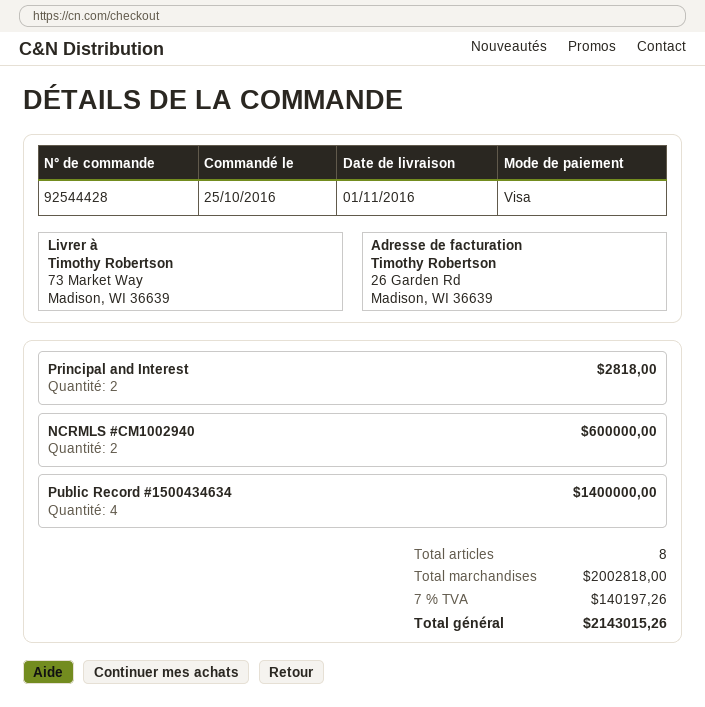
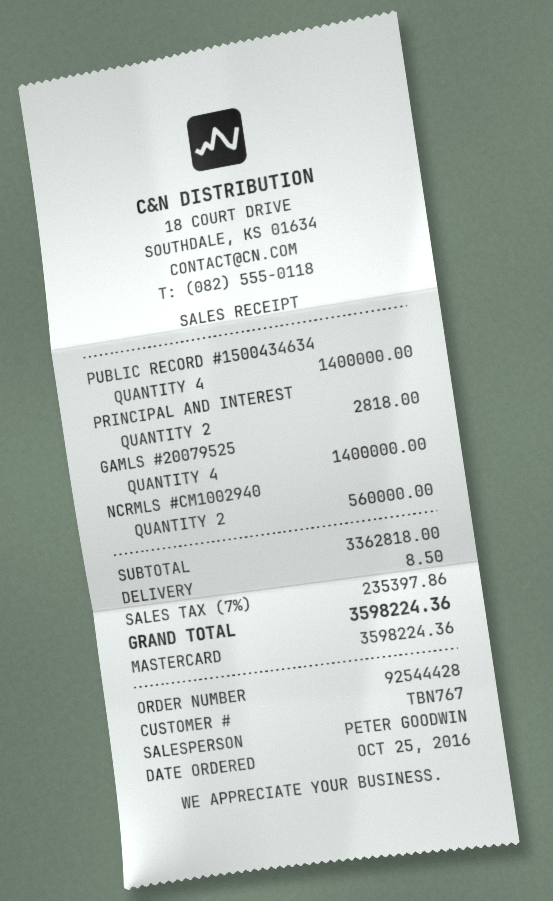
payment method: Visa -> Mastercard
NCRMLS #CM1002940: 2 for 600000.00 -> 2 for 560000.00
GAMLS #20079525: none -> 4 for 1400000.00
subtotal: 2002818.00 -> 3362818.00
shipping: none -> 8.50
tax: 7% = 140197.26 -> 7% = 235397.86
total: 2143015.26 -> 3598224.36

